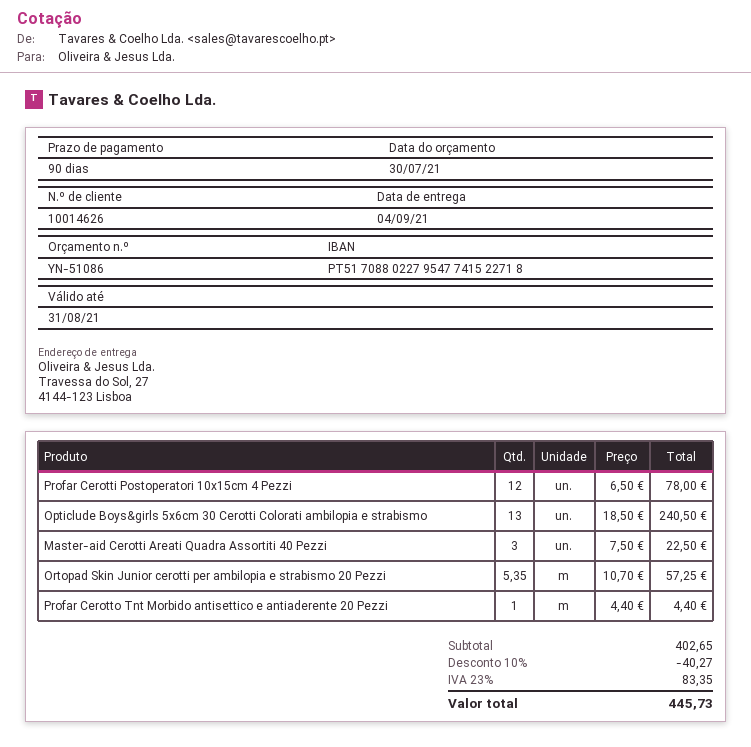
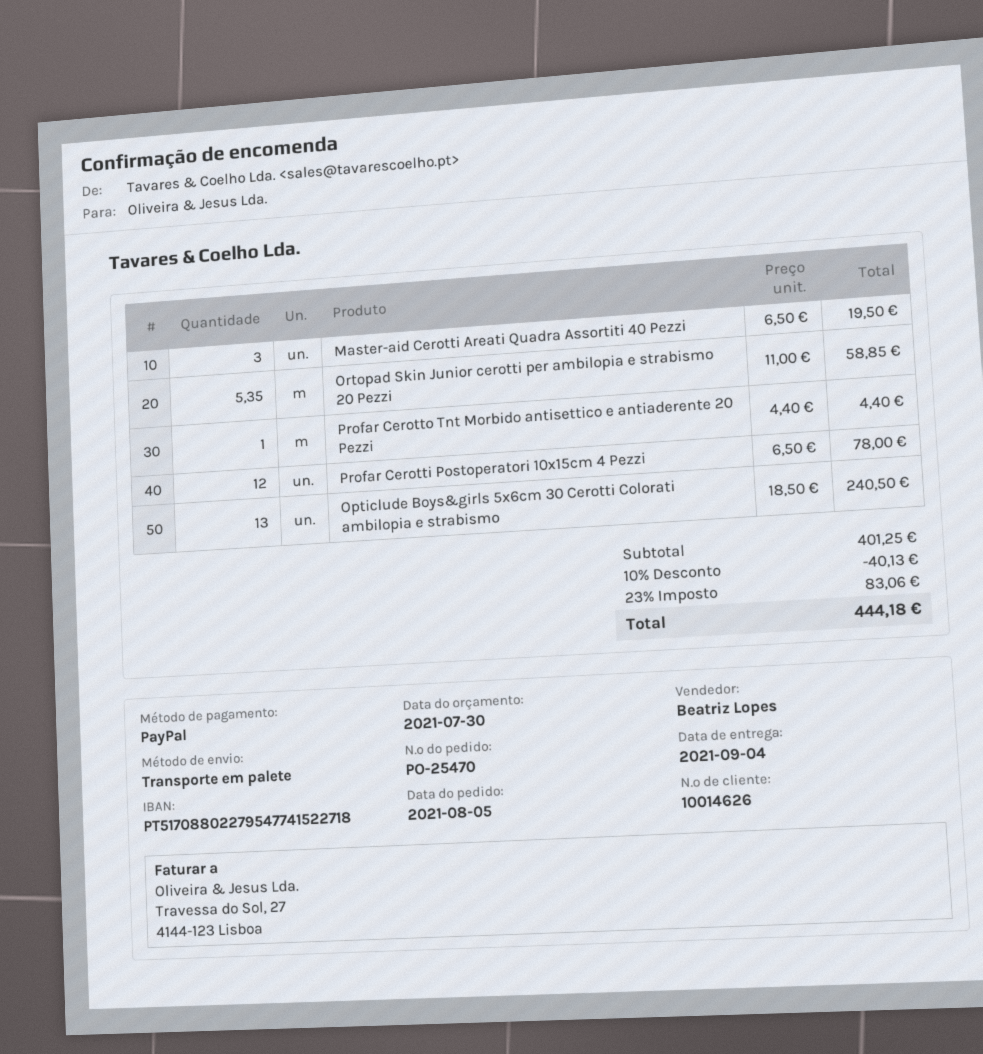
Master-aid Cerotti Areati Quadra Assortiti 40 Pezzi: 3 x 7.50 = 22.50 -> 3 x 6.50 = 19.50
Ortopad Skin Junior cerotti per ambilopia e strabismo 20 Pezzi: 5.35 x 10.70 = 57.25 -> 5.35 x 11.00 = 58.85
subtotal: 402.65 -> 401.25
discount: 10% = 40.27 -> 10% = 40.13
tax: 23% = 83.35 -> 23% = 83.06
total: 445.73 -> 444.18

